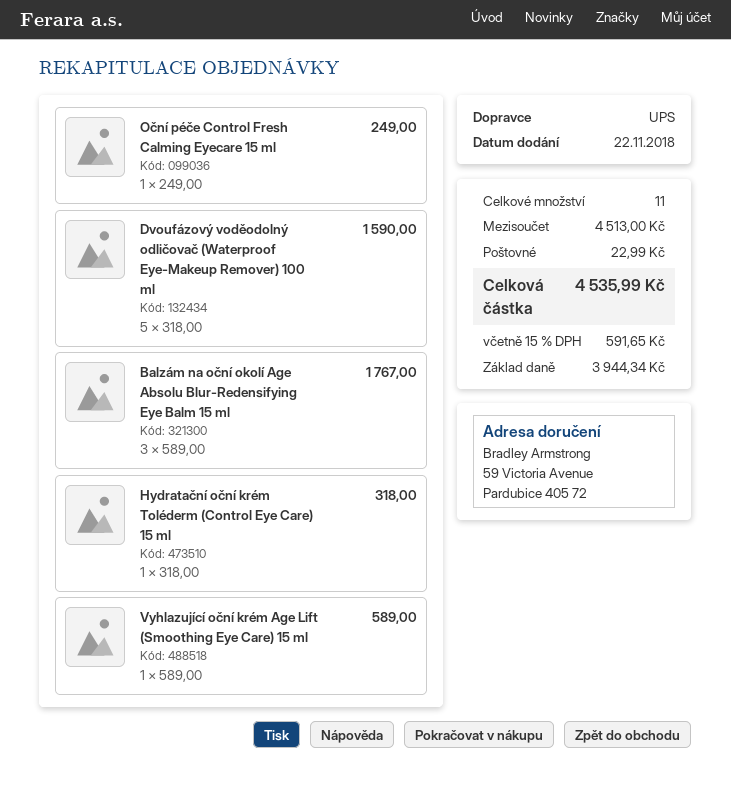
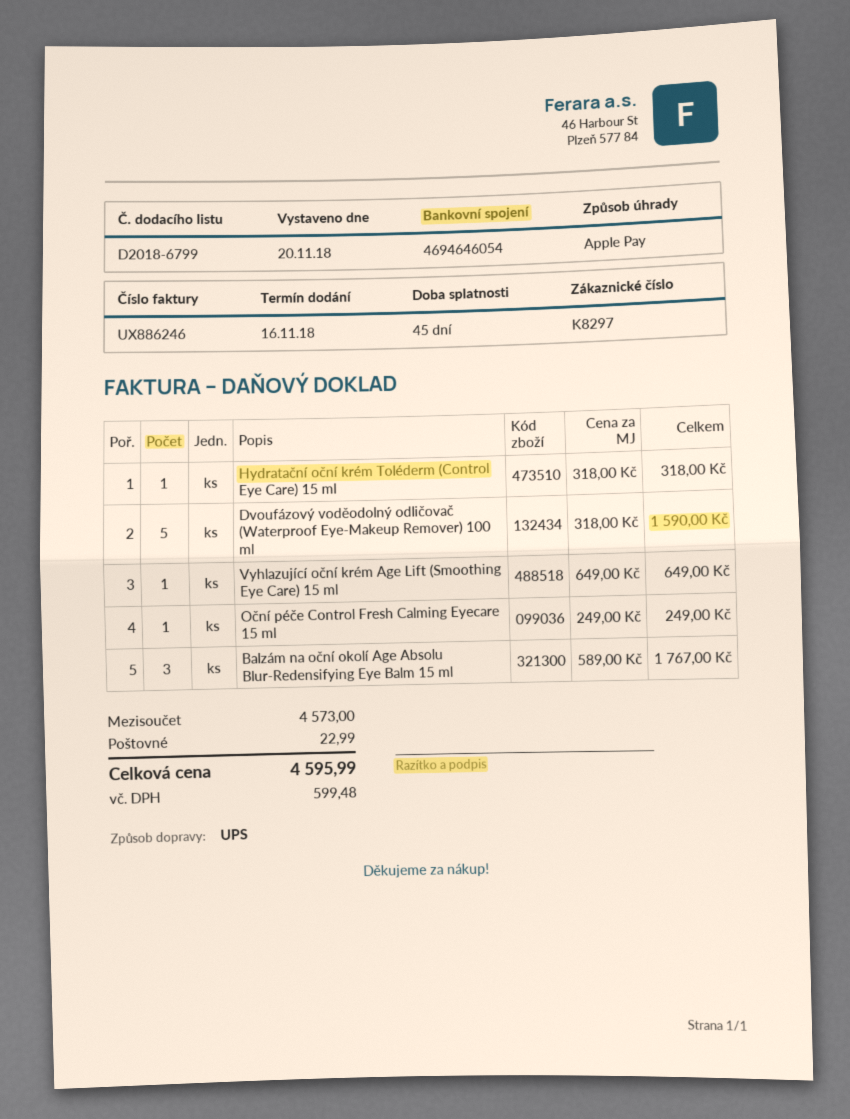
delivery date: 2018-11-22 -> 2018-11-16
Vyhlazující oční krém Age Lift (Smoothing Eye Care) 15 ml: 1 x 589.00 = 589.00 -> 1 x 649.00 = 649.00
subtotal: 4513.00 -> 4573.00
tax: 591.65 -> 599.48
total: 4535.99 -> 4595.99

